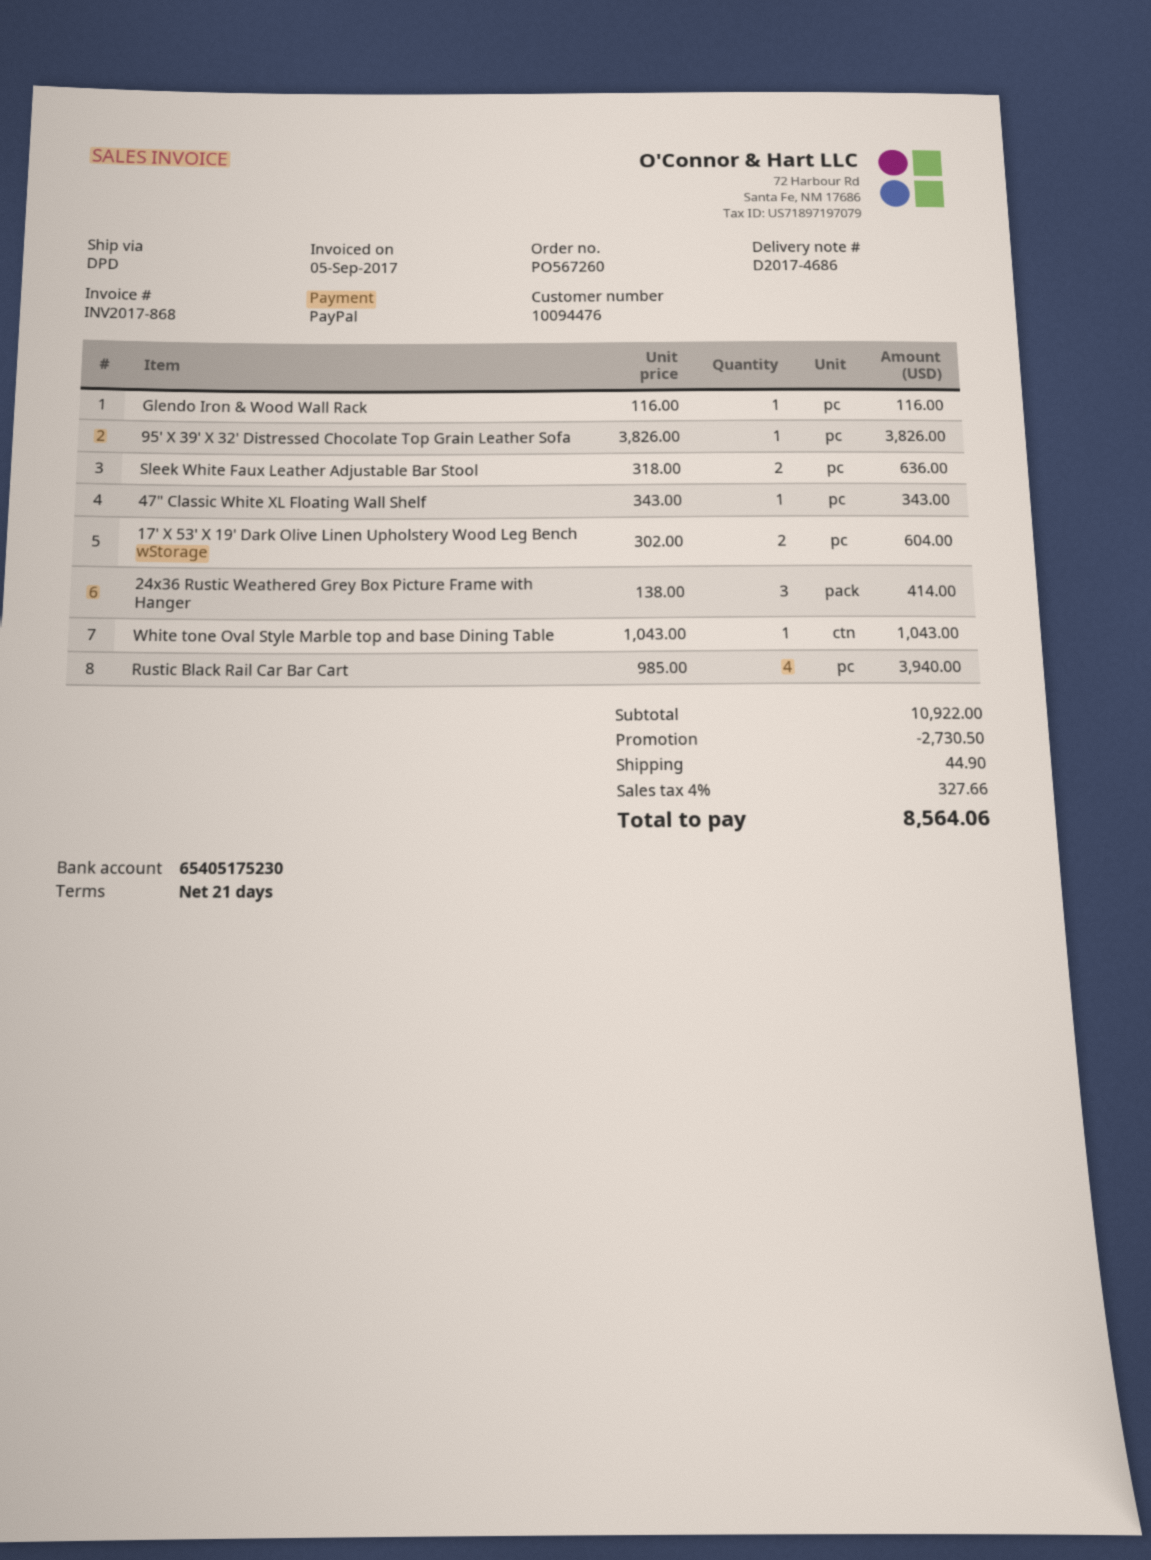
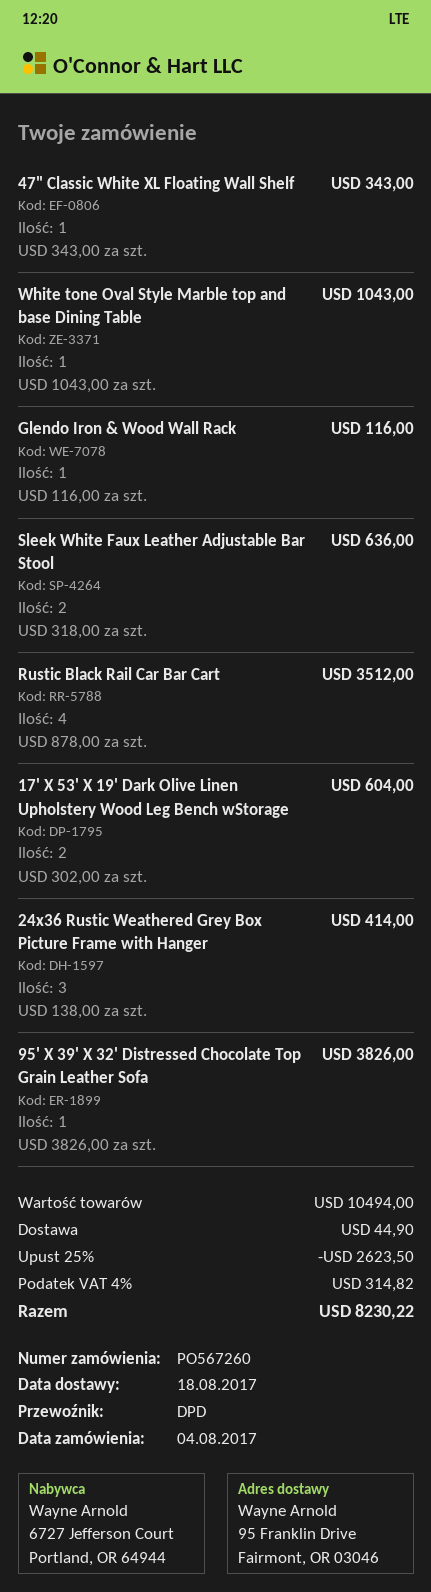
Rustic Black Rail Car Bar Cart: 4 x 985.00 = 3940.00 -> 4 x 878.00 = 3512.00
subtotal: 10922.00 -> 10494.00
discount: 2730.50 -> 2623.50
tax: 4% = 327.66 -> 4% = 314.82
total: 8564.06 -> 8230.22

